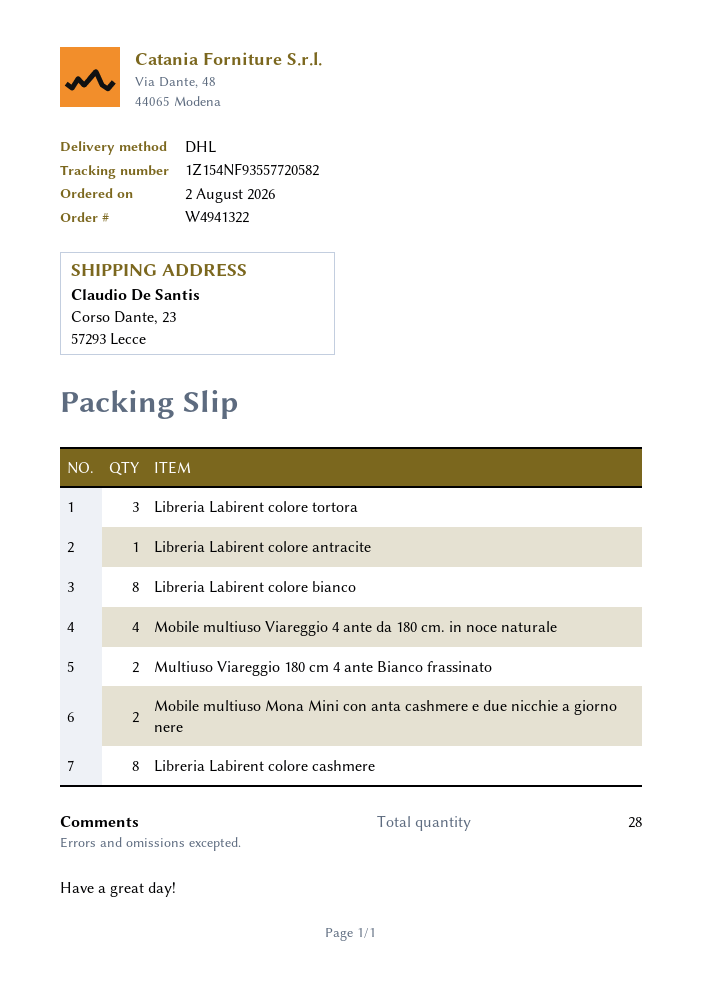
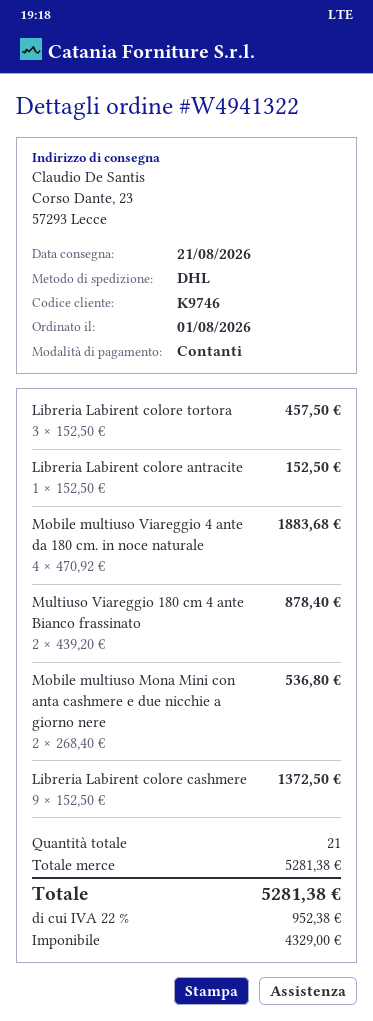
order date: 2026-08-02 -> 2026-08-01
Libreria Labirent colore bianco: 8 -> none
Libreria Labirent colore cashmere: 8 -> 9
total quantity: 28 -> 21

